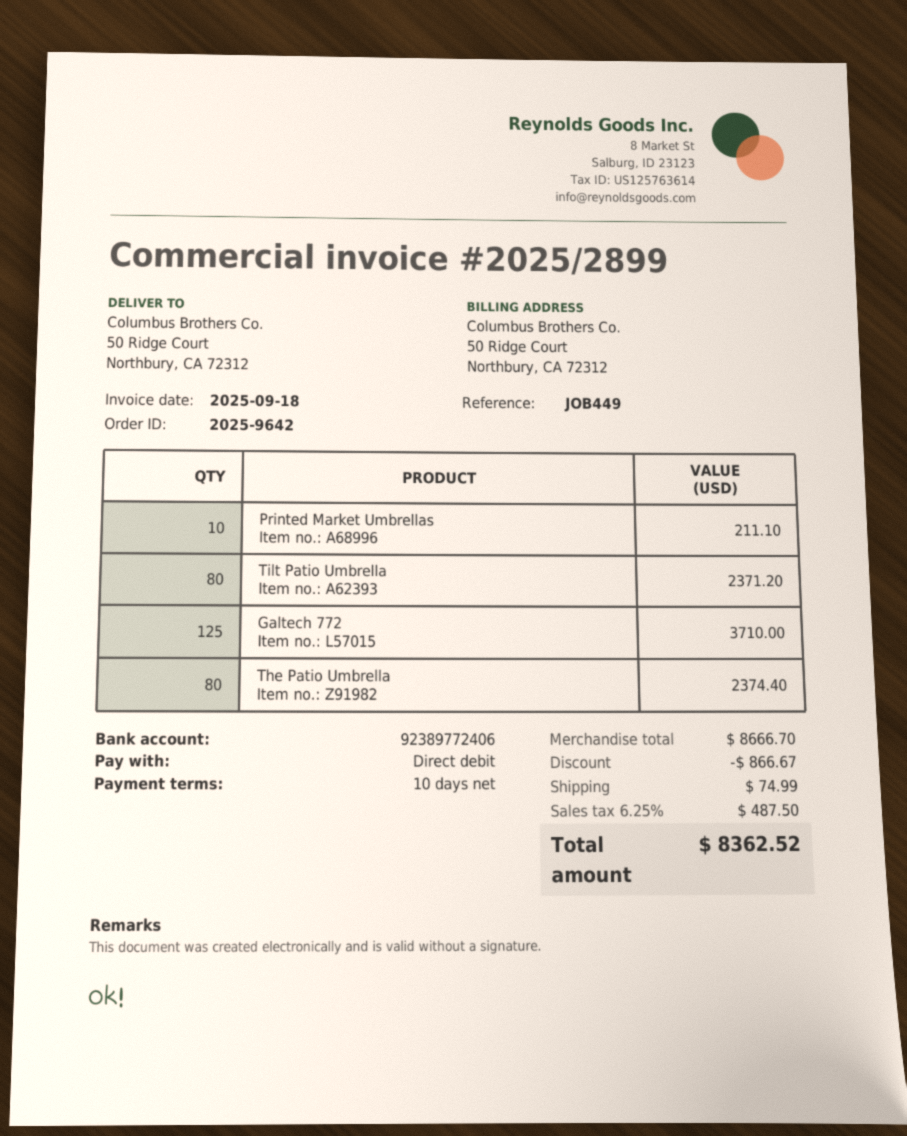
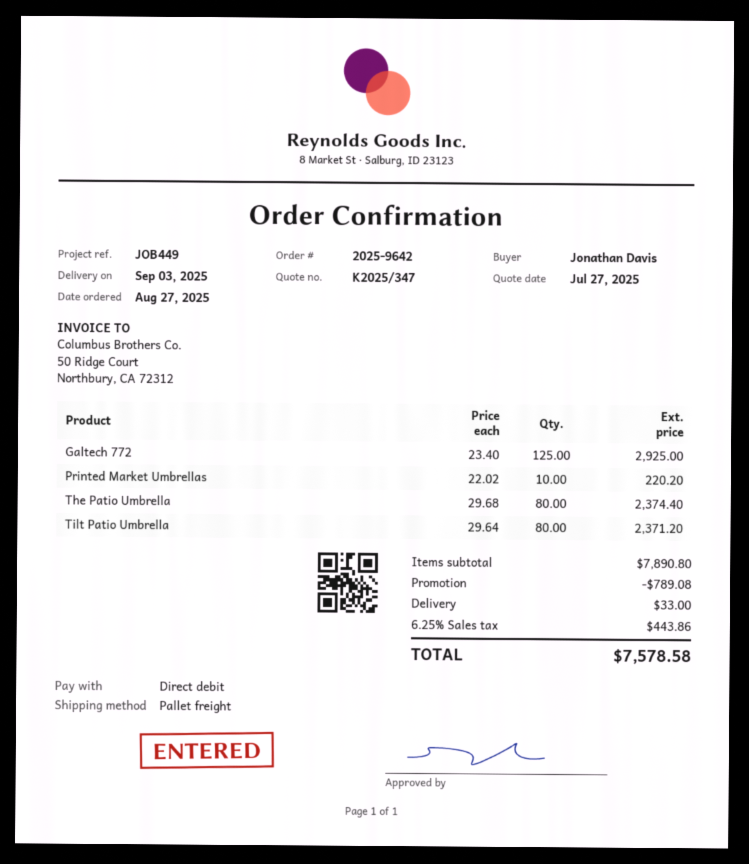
Printed Market Umbrellas: 10 for 211.10 -> 10 for 220.20
Galtech 772: 125 for 3710.00 -> 125 for 2925.00
subtotal: 8666.70 -> 7890.80
discount: 866.67 -> 789.08
shipping: 74.99 -> 33.00
tax: 6.25% = 487.50 -> 6.25% = 443.86
total: 8362.52 -> 7578.58

